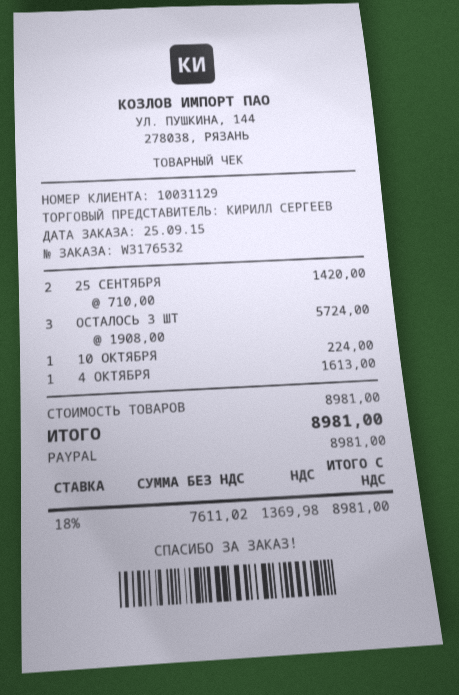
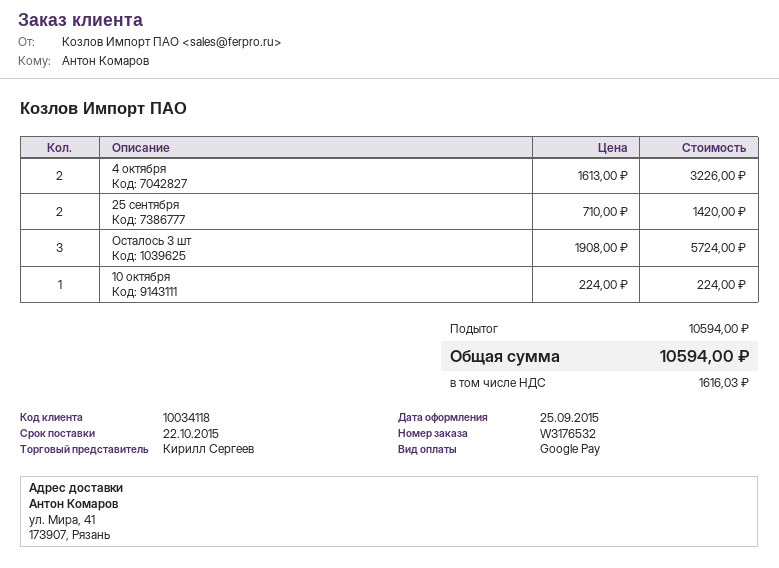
customer number: 10031129 -> 10034118
payment method: PayPal -> Google Pay
4 ОКТЯБРЯ: 1 x 1613.00 = 1613.00 -> 2 x 1613.00 = 3226.00
subtotal: 8981.00 -> 10594.00
tax: 1369.98 -> 1616.03
total: 8981.00 -> 10594.00

